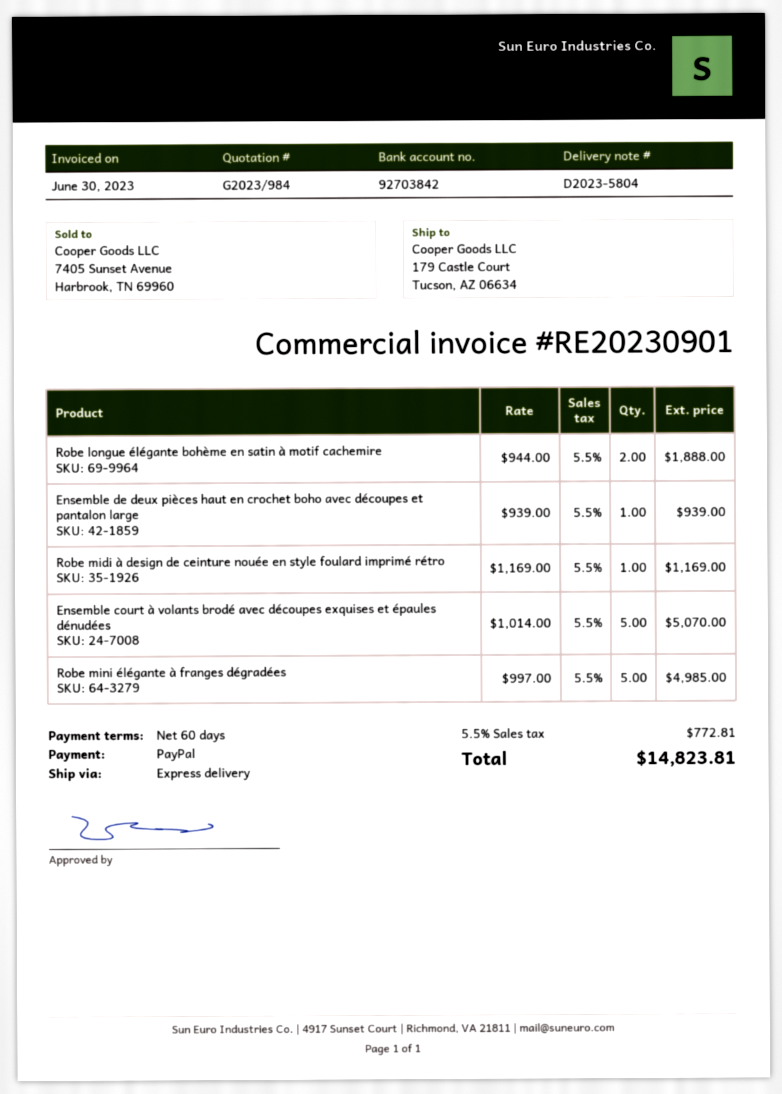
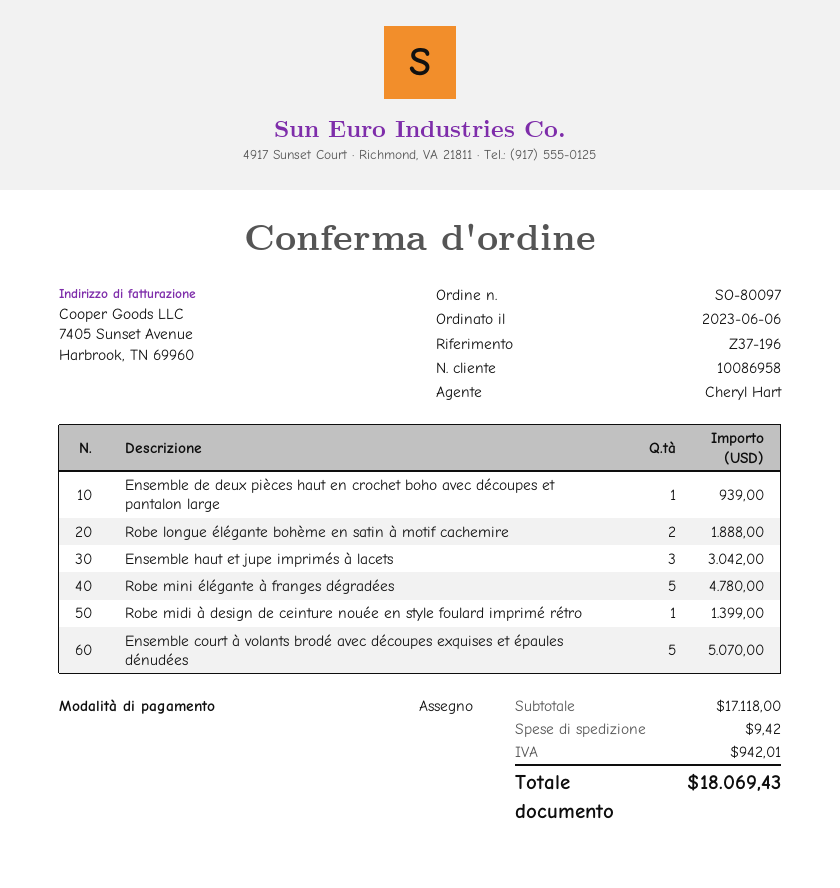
payment method: PayPal -> cheque
Robe midi à design de ceinture nouée en style foulard imprimé rétro: 1 for 1169.00 -> 1 for 1399.00
Robe mini élégante à franges dégradées: 5 for 4985.00 -> 5 for 4780.00
Ensemble haut et jupe imprimés à lacets: none -> 3 for 3042.00
shipping: none -> 9.42
tax: 772.81 -> 942.01
total: 14823.81 -> 18069.43

